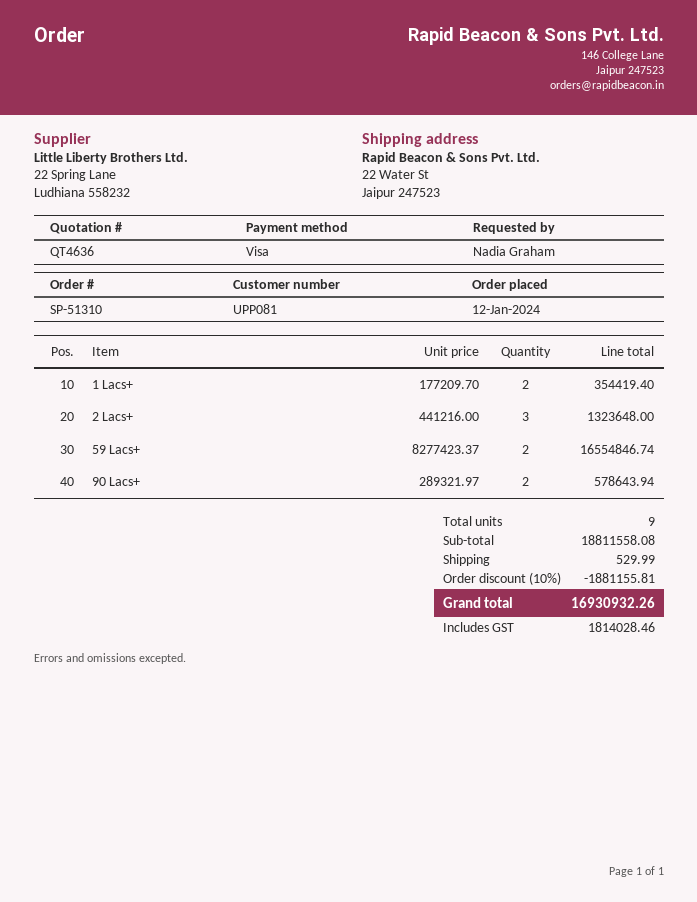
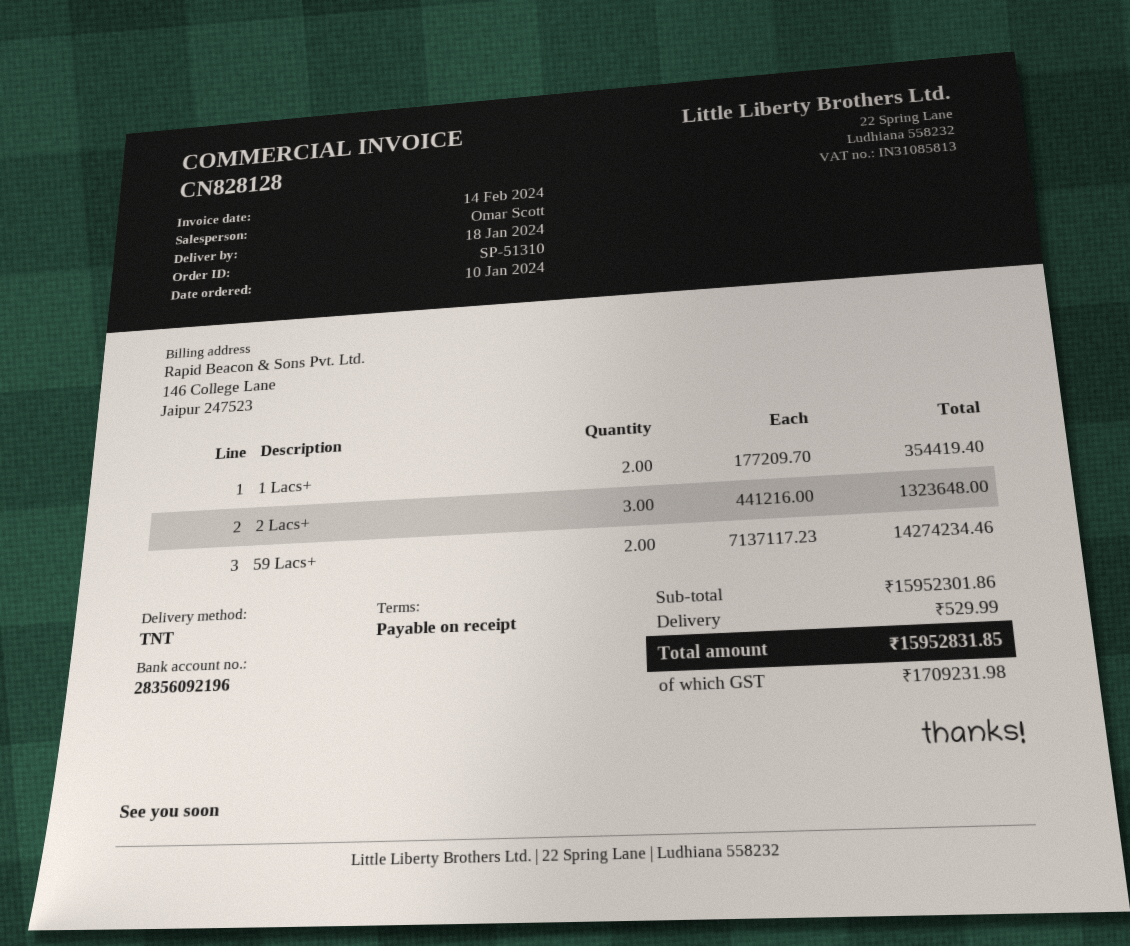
order date: 2024-01-12 -> 2024-01-10
59 Lacs+: 2 x 8277423.37 = 16554846.74 -> 2 x 7137117.23 = 14274234.46
90 Lacs+: 2 x 289321.97 = 578643.94 -> none
subtotal: 18811558.08 -> 15952301.86
discount: 10% = 1881155.81 -> none
tax: 1814028.46 -> 1709231.98
total: 16930932.26 -> 15952831.85

